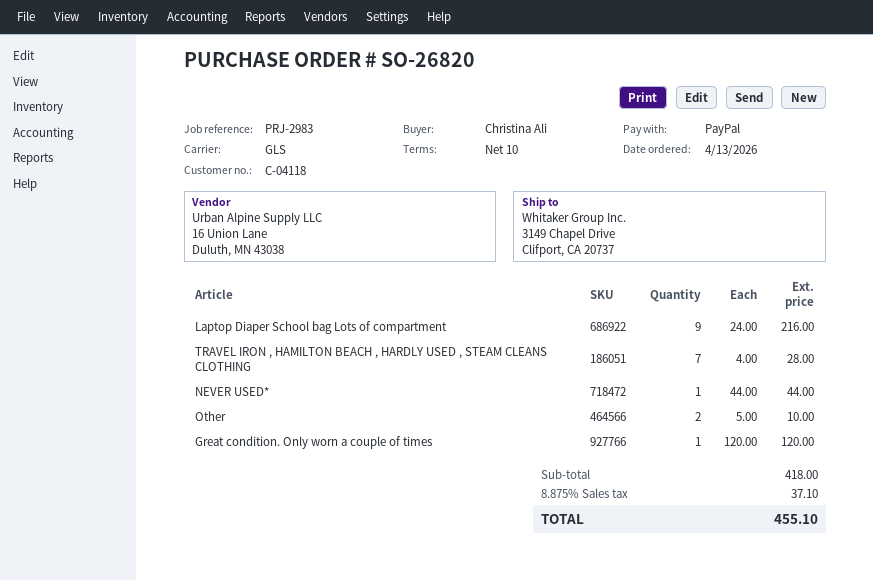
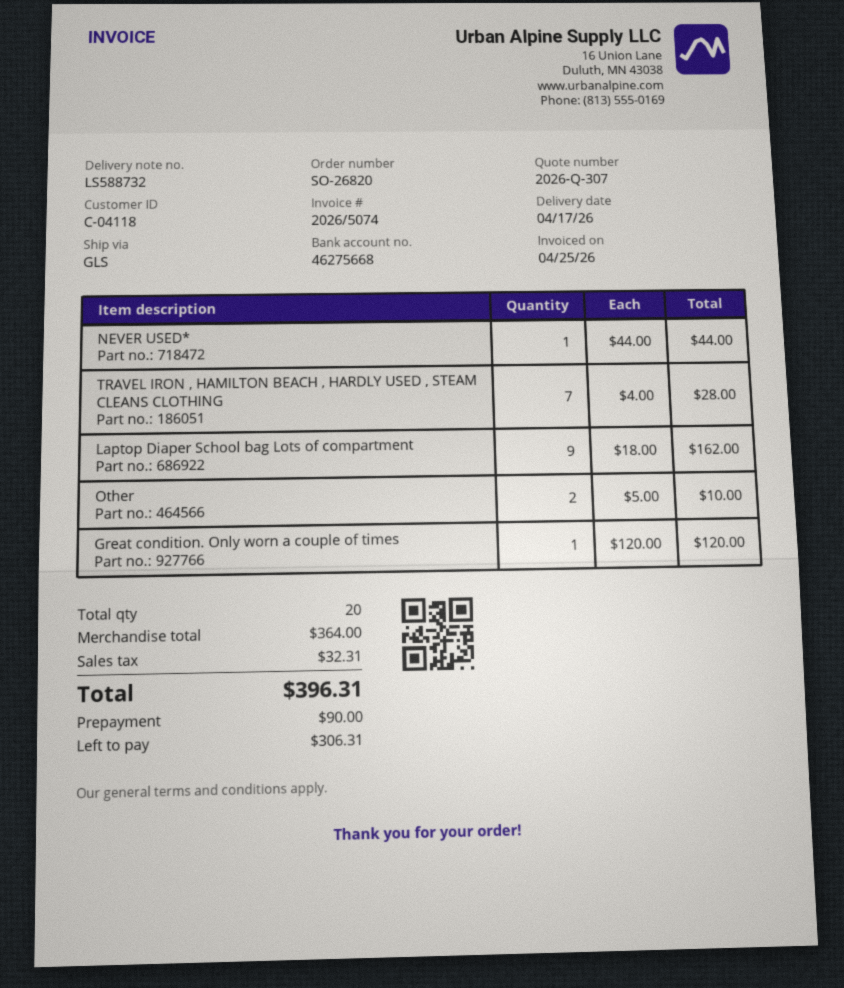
Laptop Diaper School bag Lots of compartment: 9 x 24.00 = 216.00 -> 9 x 18.00 = 162.00
subtotal: 418.00 -> 364.00
tax: 37.10 -> 32.31
total: 455.10 -> 396.31

